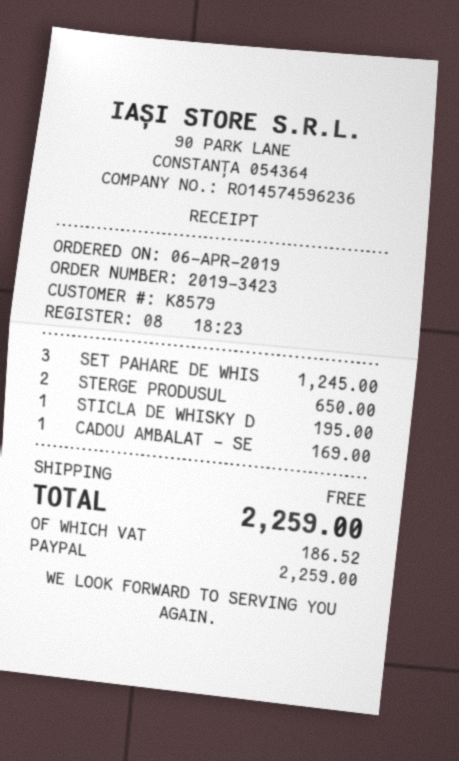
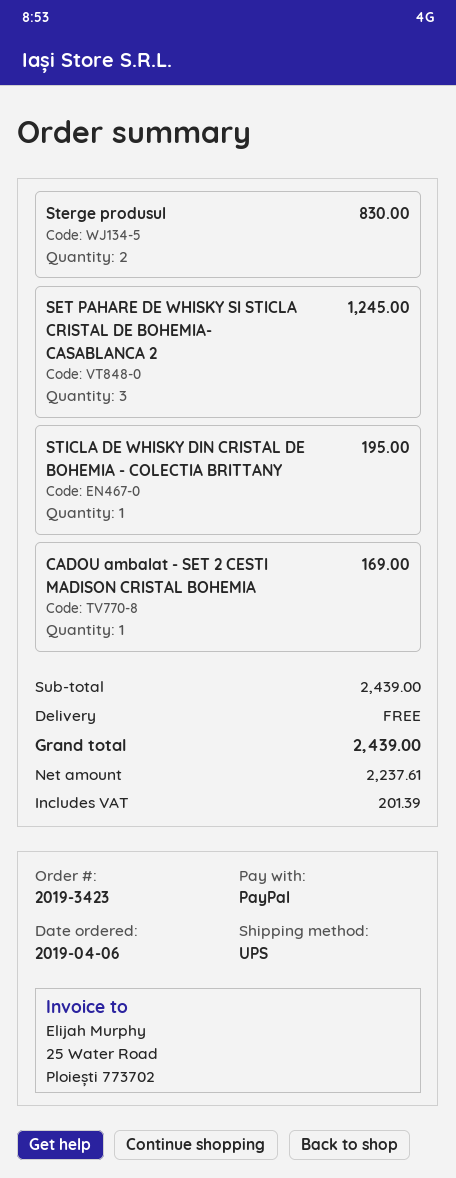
STERGE PRODUSUL: 2 for 650.00 -> 2 for 830.00
tax: 186.52 -> 201.39
total: 2259.00 -> 2439.00

